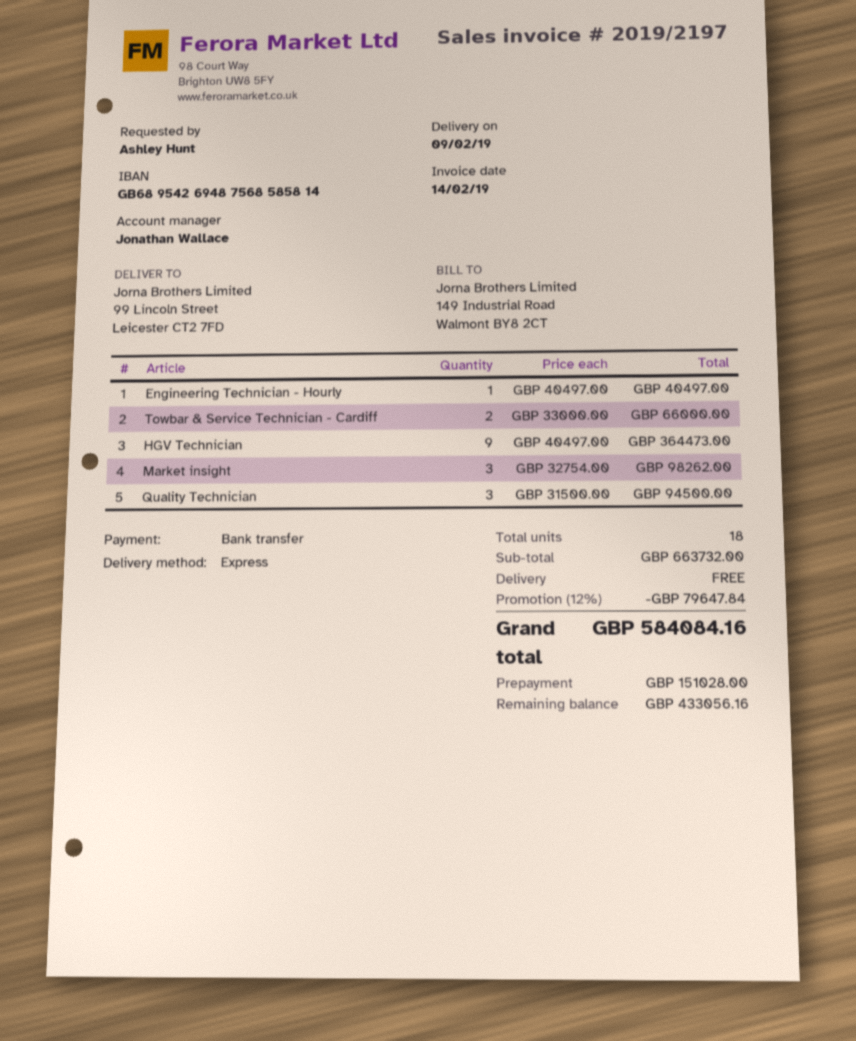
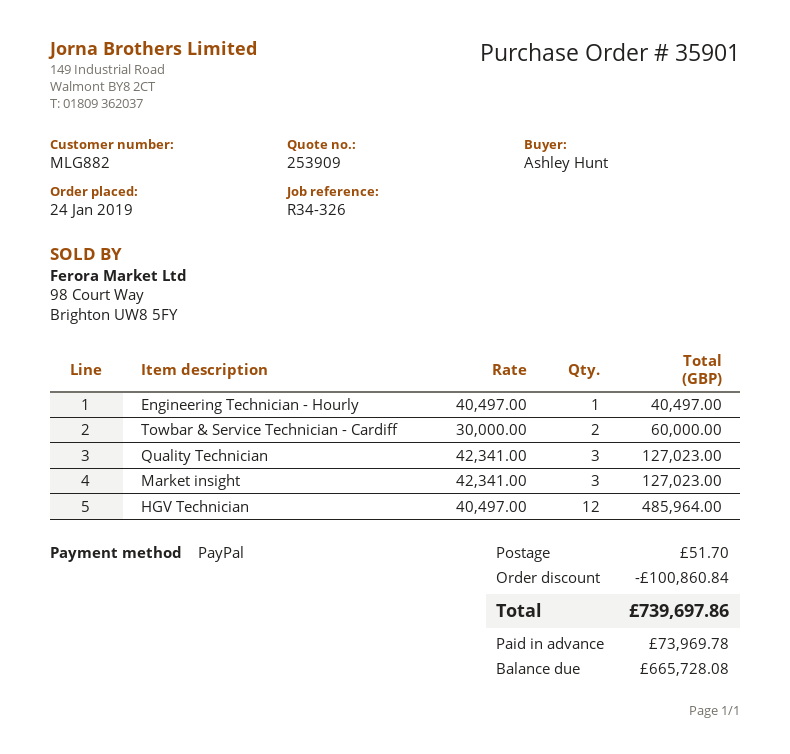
payment method: bank transfer -> PayPal
Towbar & Service Technician - Cardiff: 2 x 33000.00 = 66000.00 -> 2 x 30000.00 = 60000.00
HGV Technician: 9 x 40497.00 = 364473.00 -> 12 x 40497.00 = 485964.00
Market insight: 3 x 32754.00 = 98262.00 -> 3 x 42341.00 = 127023.00
Quality Technician: 3 x 31500.00 = 94500.00 -> 3 x 42341.00 = 127023.00
discount: 79647.84 -> 100860.84
shipping: 0.00 -> 51.70
total: 584084.16 -> 739697.86
deposit: 151028.00 -> 73969.78
balance: 433056.16 -> 665728.08

